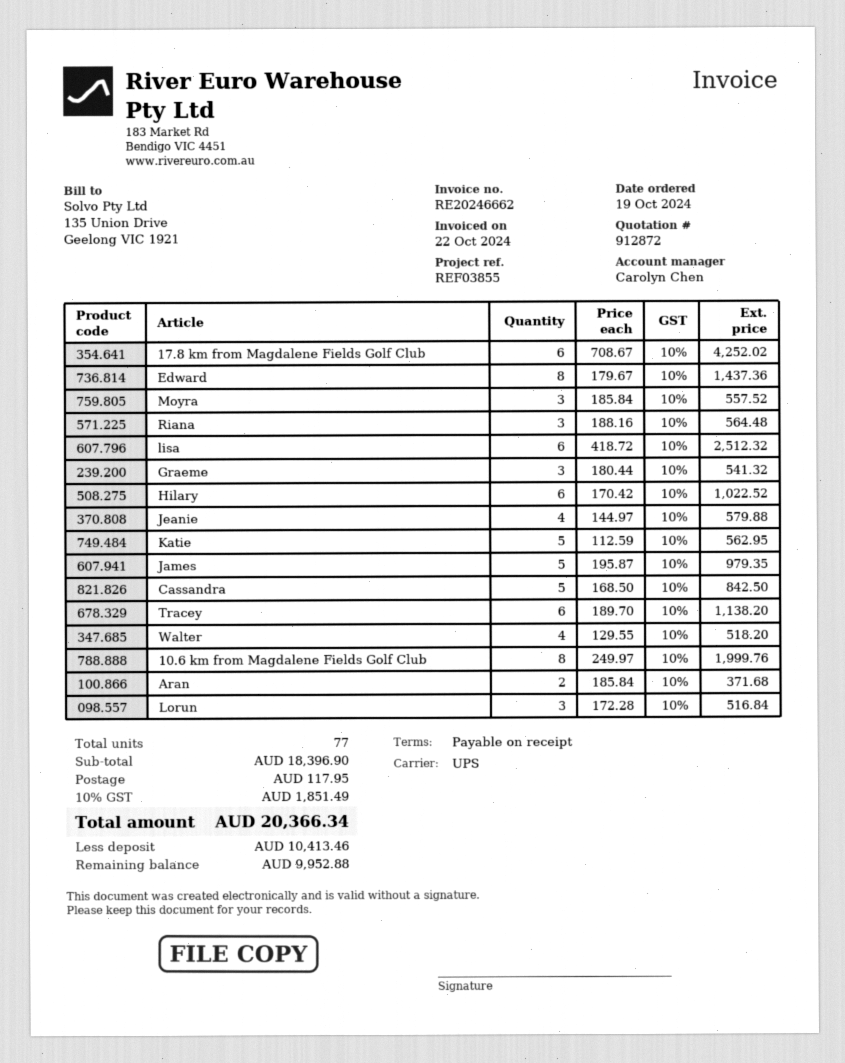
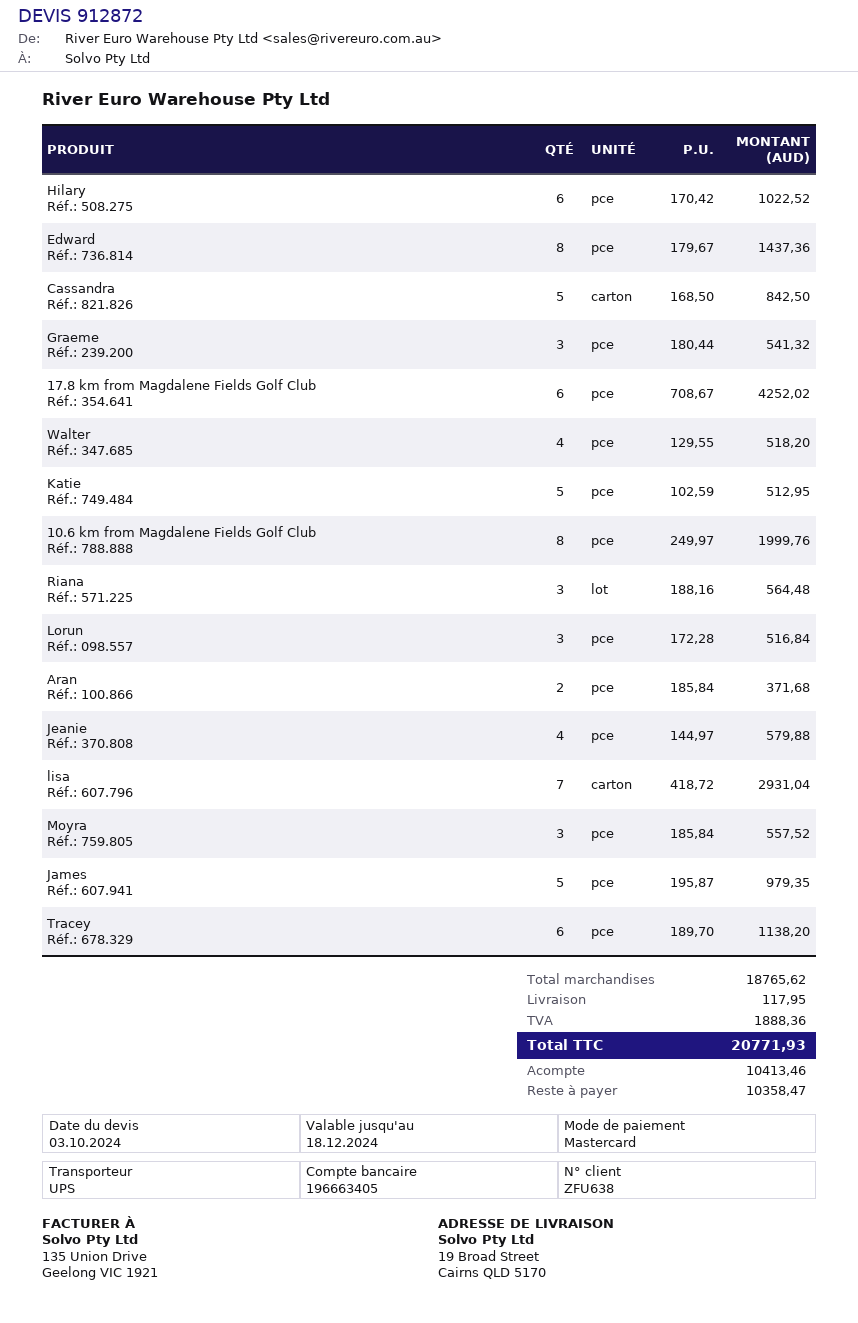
lisa: 6 x 418.72 = 2512.32 -> 7 x 418.72 = 2931.04
Katie: 5 x 112.59 = 562.95 -> 5 x 102.59 = 512.95
subtotal: 18396.90 -> 18765.62
tax: 1851.49 -> 1888.36
total: 20366.34 -> 20771.93
balance: 9952.88 -> 10358.47

